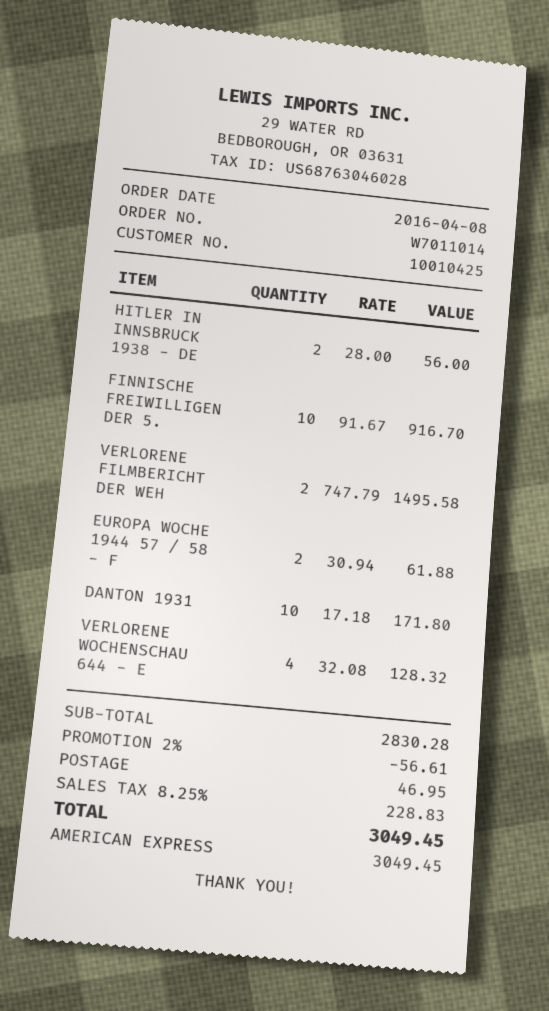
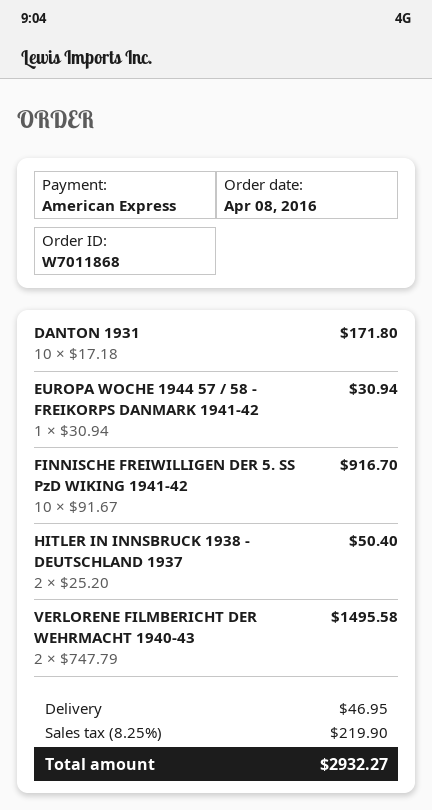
order number: W7011014 -> W7011868
HITLER IN INNSBRUCK 1938 - DE: 2 x 28.00 = 56.00 -> 2 x 25.20 = 50.40
EUROPA WOCHE 1944 57 / 58 - F: 2 x 30.94 = 61.88 -> 1 x 30.94 = 30.94
VERLORENE WOCHENSCHAU 644 - E: 4 x 32.08 = 128.32 -> none
discount: 2% = 56.61 -> none
tax: 8.25% = 228.83 -> 8.25% = 219.90
total: 3049.45 -> 2932.27

